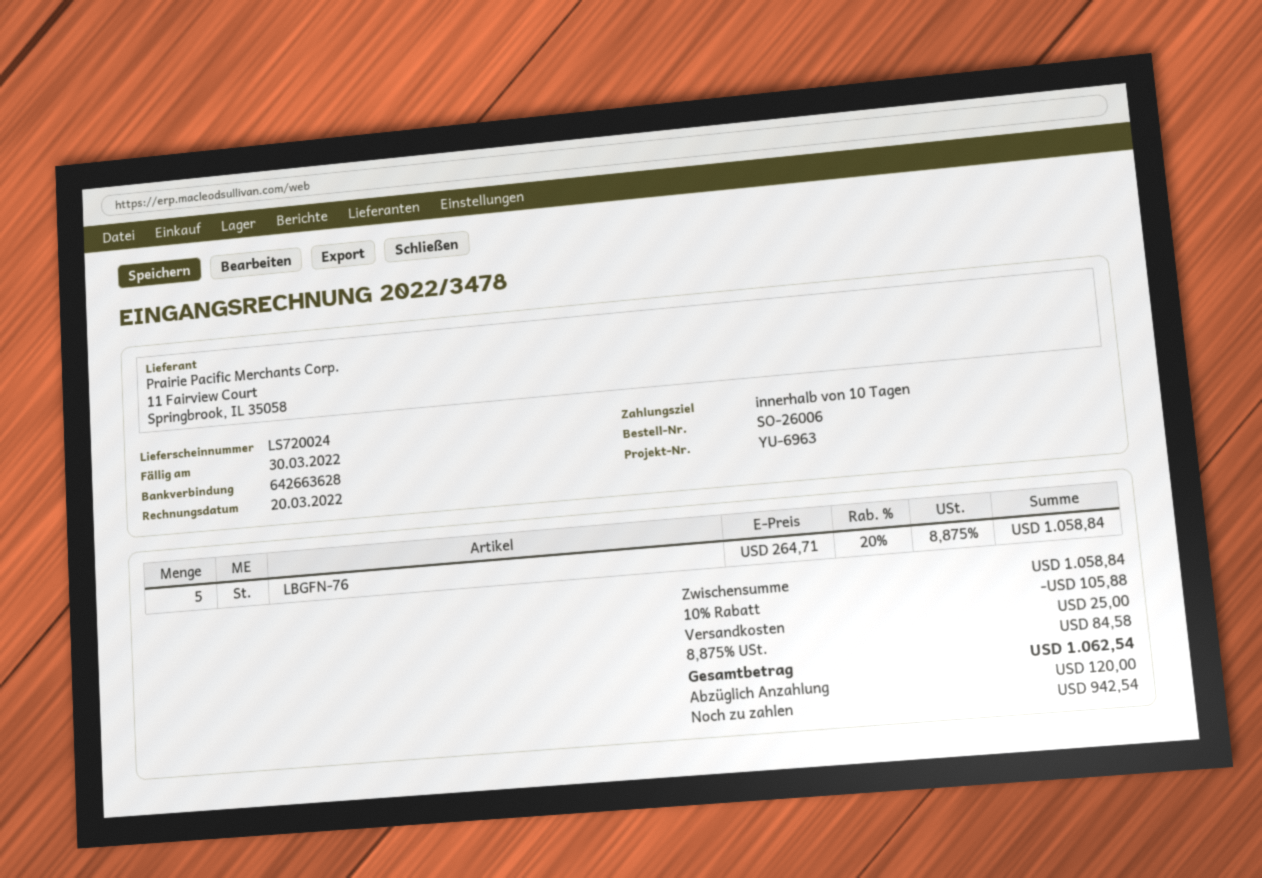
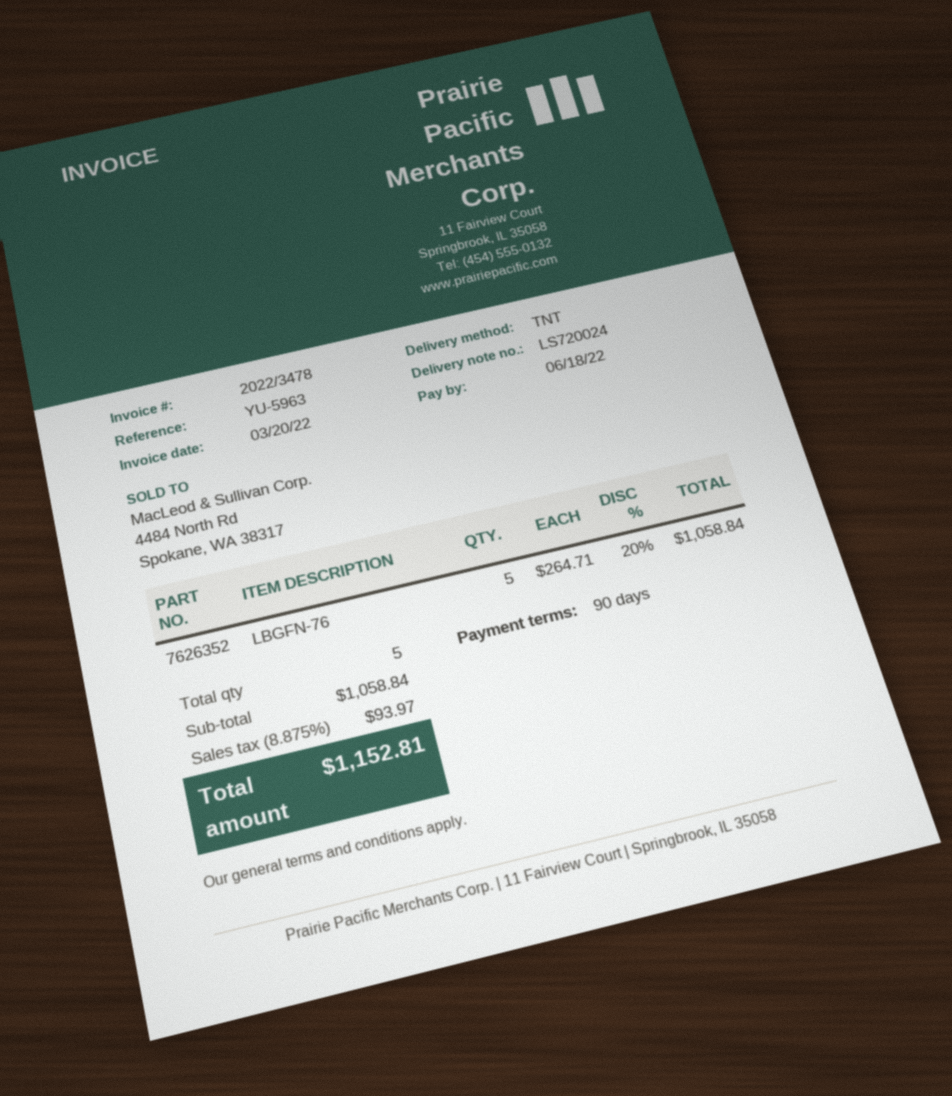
payment terms: 10 days -> 90 days
due date: 2022-03-30 -> 2022-06-18
reference: YU-6963 -> YU-5963
discount: 10% = 105.88 -> none
shipping: 25.00 -> none
tax: 8.875% = 84.58 -> 8.875% = 93.97
total: 1062.54 -> 1152.81

